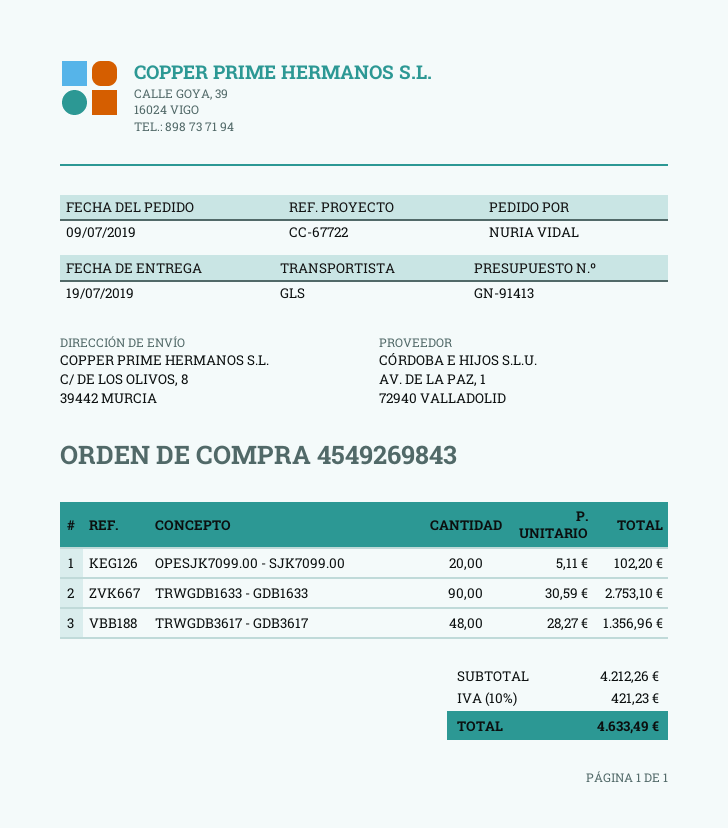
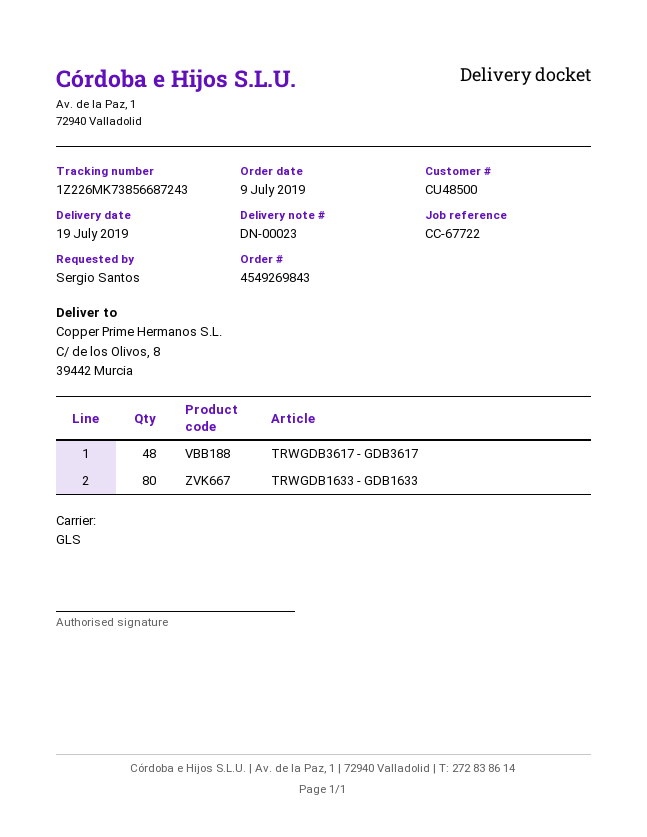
ordered by: NURIA VIDAL -> Sergio Santos
OPESJK7099.00 - SJK7099.00: 20 -> none
TRWGDB1633 - GDB1633: 90 -> 80

